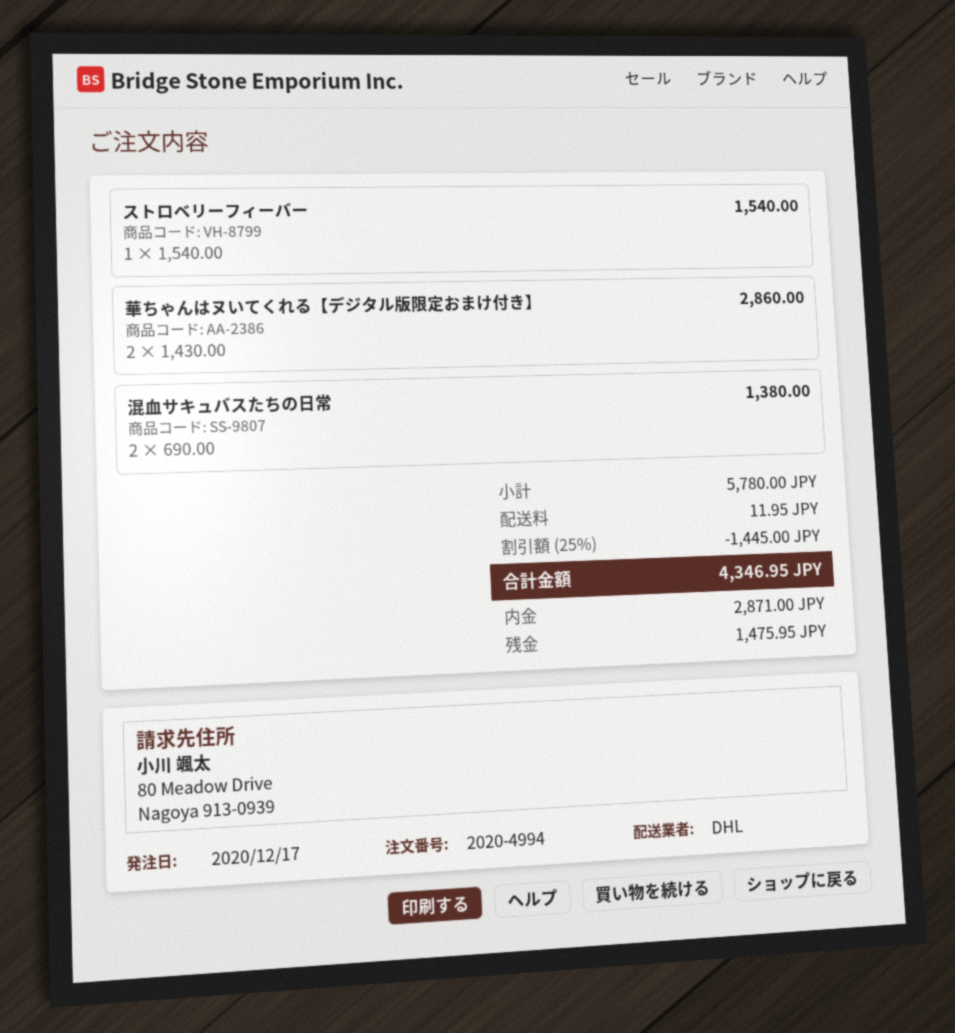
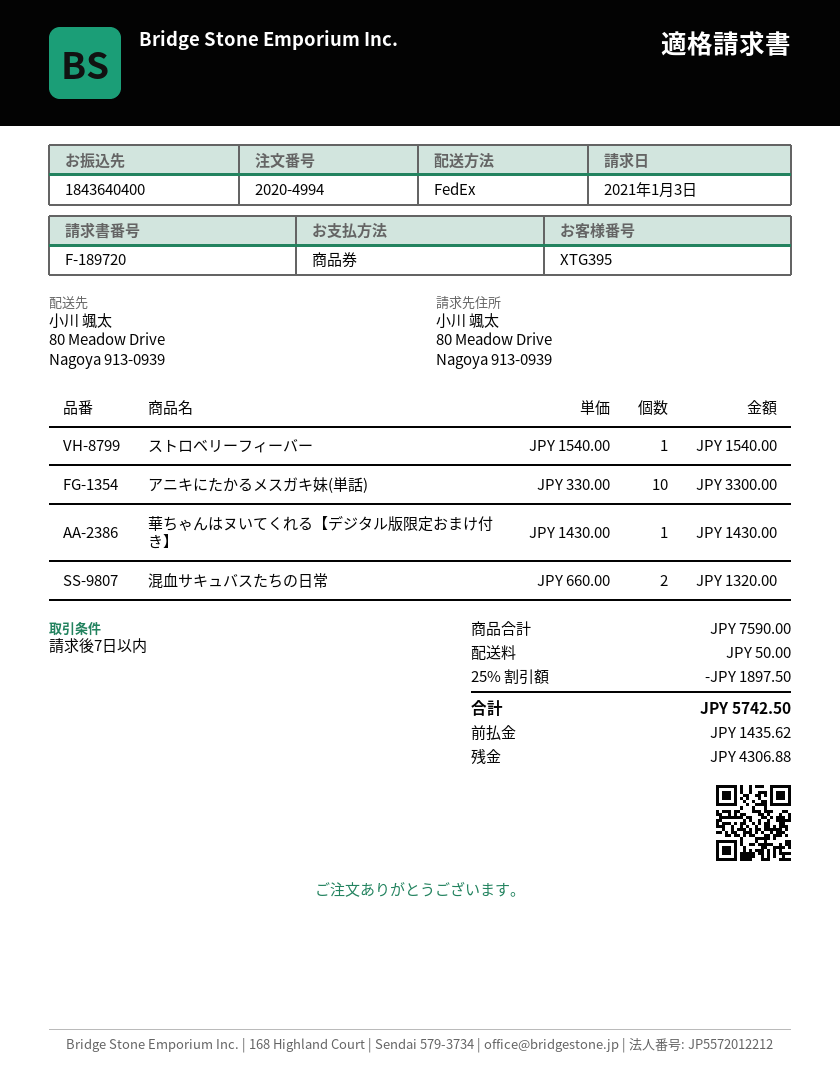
shipping method: DHL -> FedEx
華ちゃんはヌいてくれる【デジタル版限定おまけ付き】: 2 x 1430.00 = 2860.00 -> 1 x 1430.00 = 1430.00
混血サキュバスたちの日常: 2 x 690.00 = 1380.00 -> 2 x 660.00 = 1320.00
アニキにたかるメスガキ妹(単話): none -> 10 x 330.00 = 3300.00
subtotal: 5780.00 -> 7590.00
discount: 25% = 1445.00 -> 25% = 1897.50
shipping: 11.95 -> 50.00
total: 4346.95 -> 5742.50
deposit: 2871.00 -> 1435.62
balance: 1475.95 -> 4306.88

